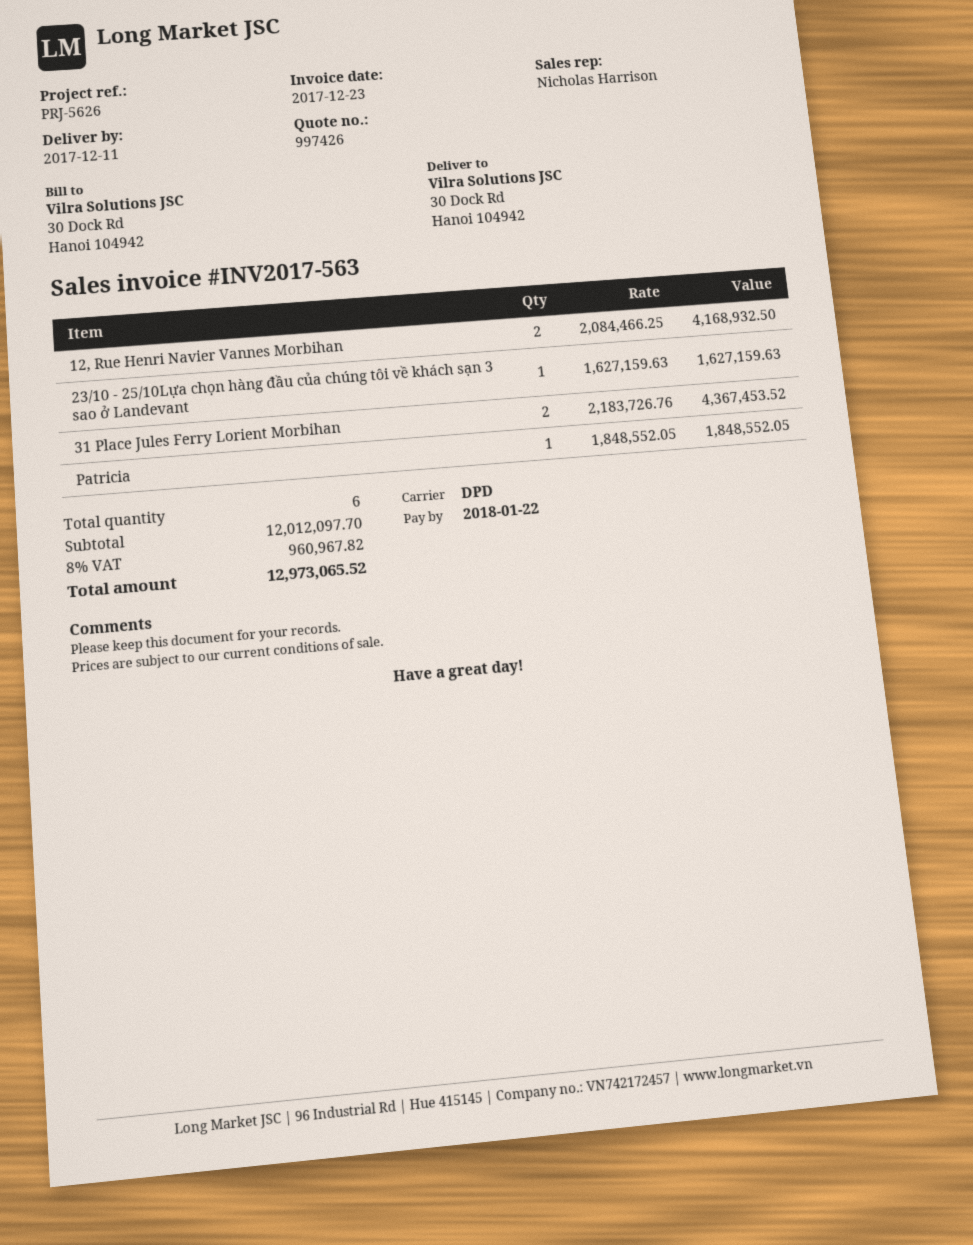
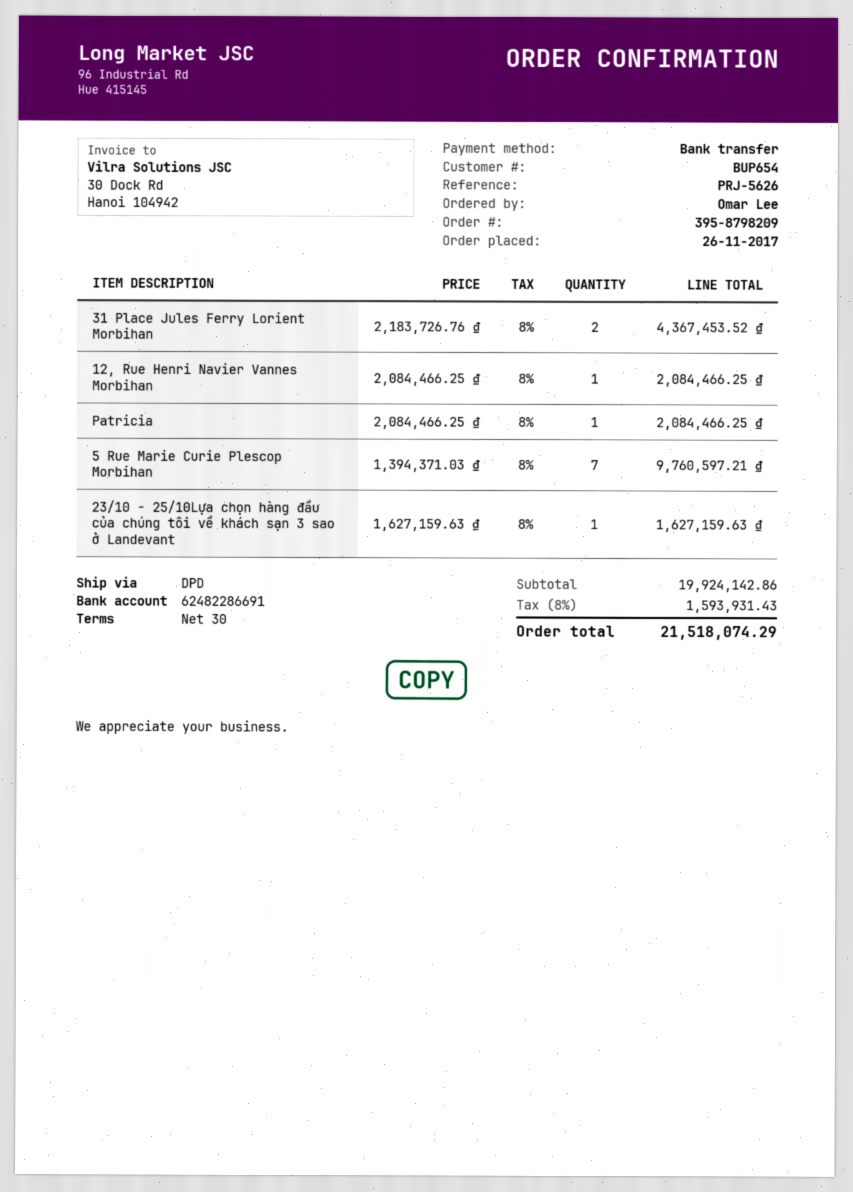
12, Rue Henri Navier Vannes Morbihan: 2 x 2084466.25 = 4168932.50 -> 1 x 2084466.25 = 2084466.25
Patricia: 1 x 1848552.05 = 1848552.05 -> 1 x 2084466.25 = 2084466.25
5 Rue Marie Curie Plescop Morbihan: none -> 7 x 1394371.03 = 9760597.21
subtotal: 12012097.70 -> 19924142.86
tax: 8% = 960967.82 -> 8% = 1593931.43
total: 12973065.52 -> 21518074.29

